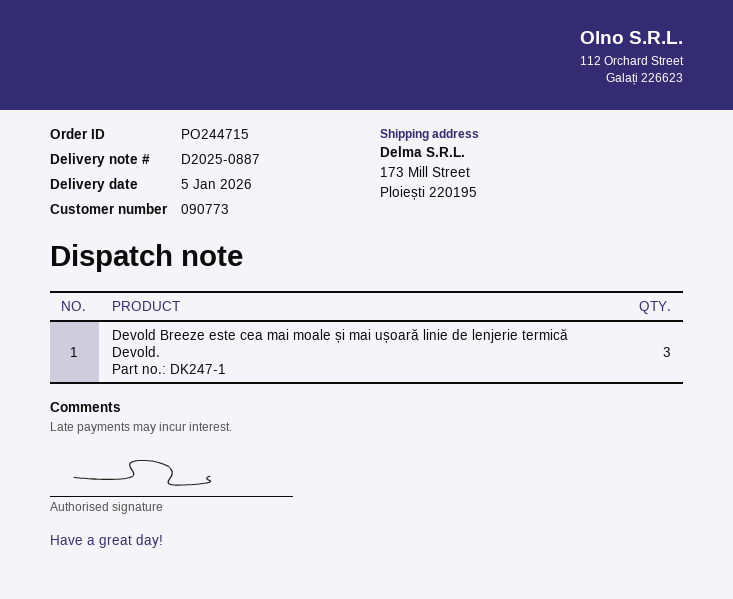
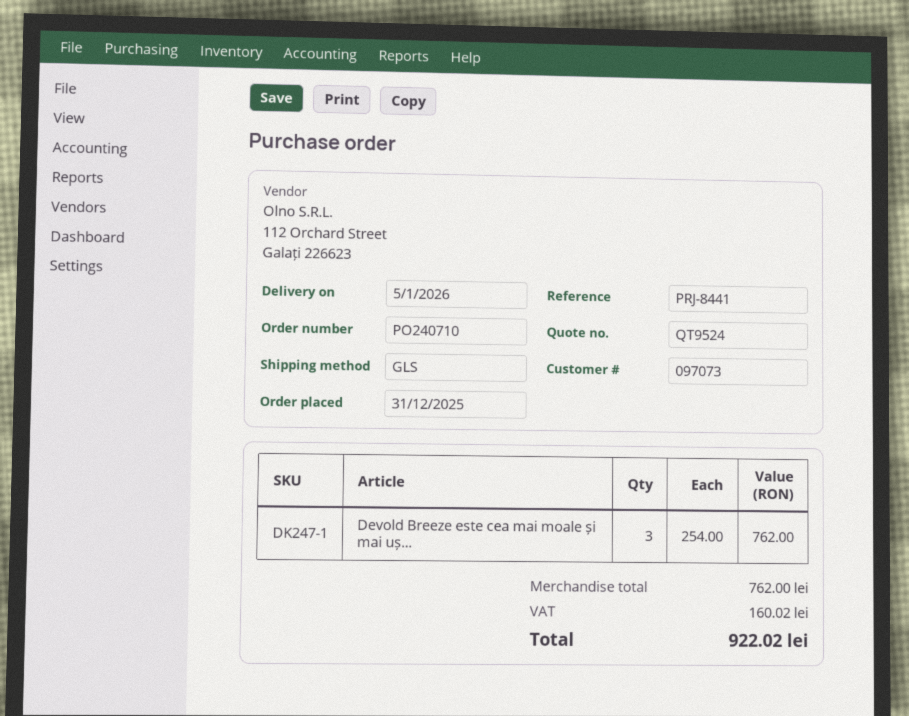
order number: PO244715 -> PO240710
customer number: 090773 -> 097073

